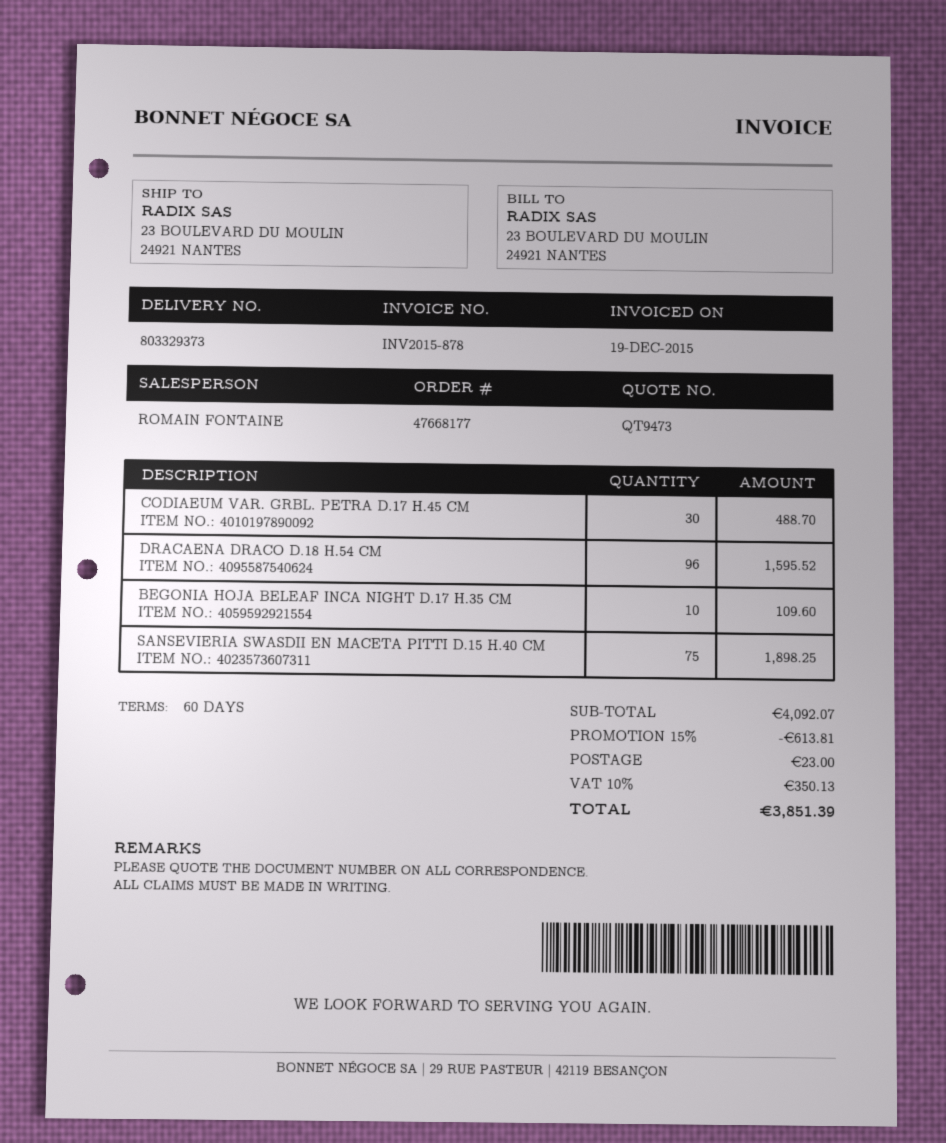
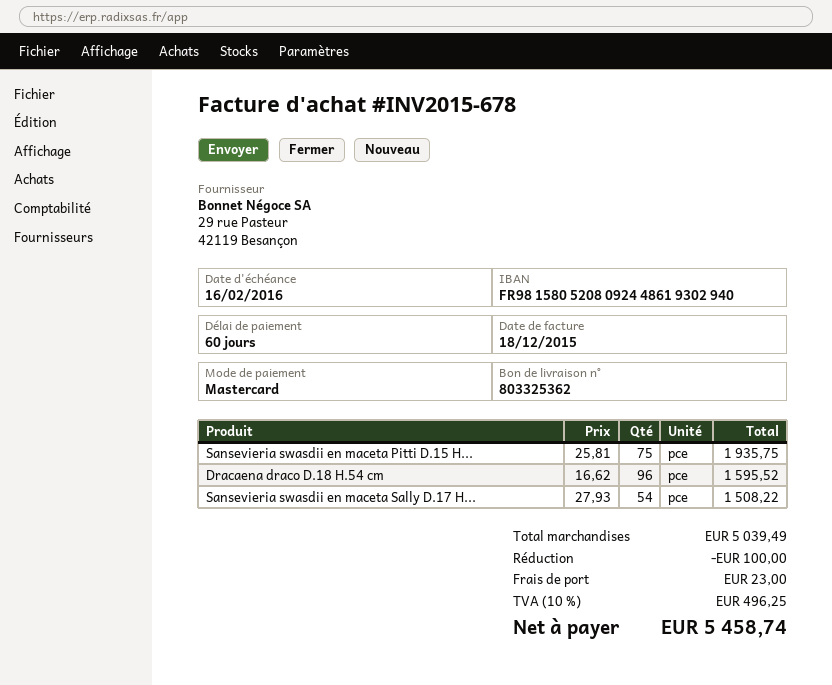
delivery note number: 803329373 -> 803325362
invoice number: INV2015-878 -> INV2015-678
invoice date: 2015-12-19 -> 2015-12-18
CODIAEUM VAR. GRBL. PETRA D.17 H.45 CM: 30 for 488.70 -> none
BEGONIA HOJA BELEAF INCA NIGHT D.17 H.35 CM: 10 for 109.60 -> none
SANSEVIERIA SWASDII EN MACETA PITTI D.15 H.40 CM: 75 for 1898.25 -> 75 for 1935.75
Sansevieria swasdii en maceta Sally D.17 H...: none -> 54 for 1508.22
subtotal: 4092.07 -> 5039.49
discount: 613.81 -> 100.00
tax: 10% = 350.13 -> 10% = 496.25
total: 3851.39 -> 5458.74

